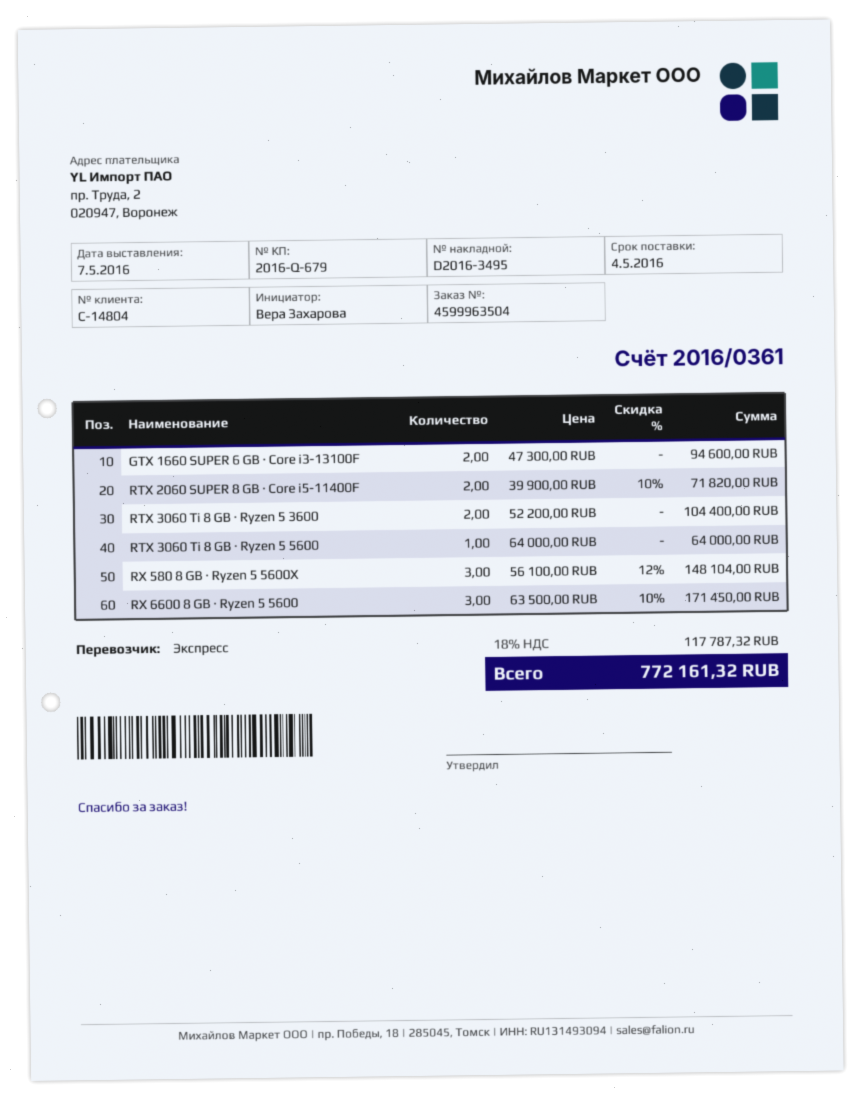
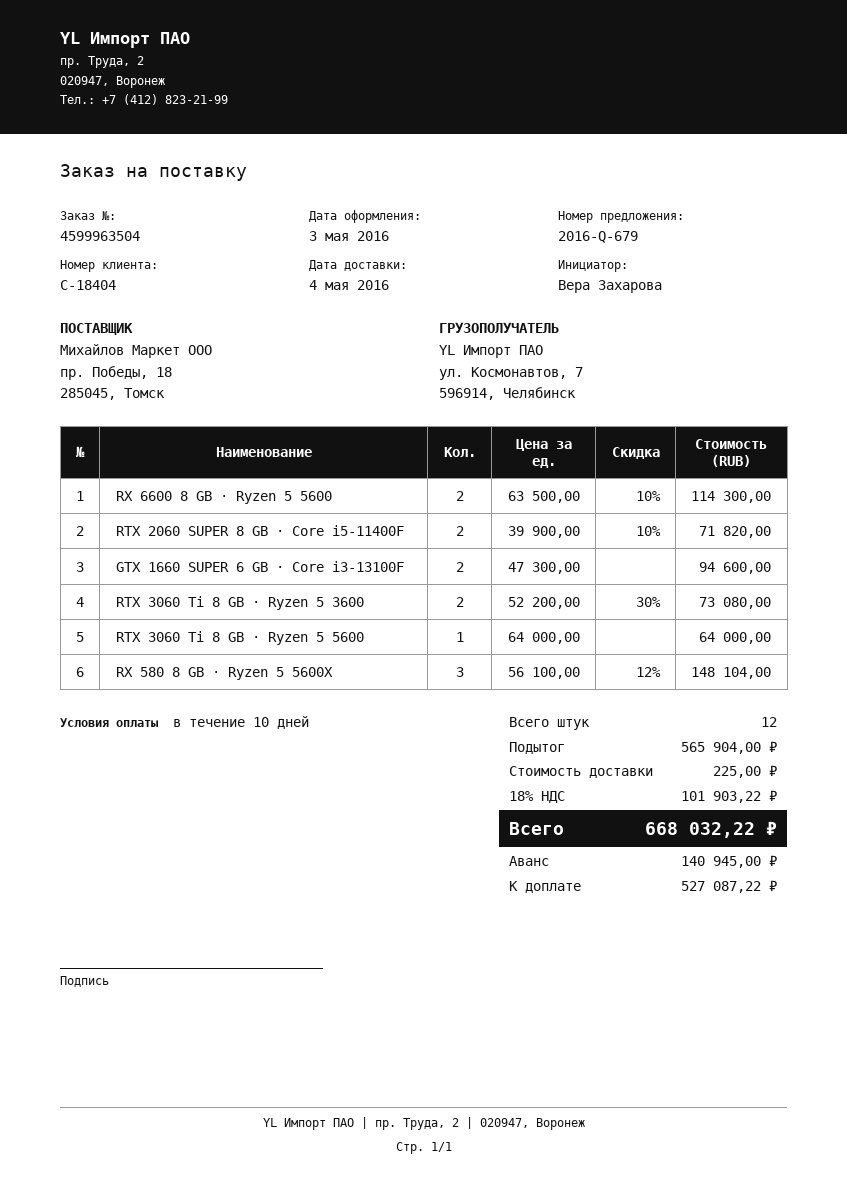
customer number: C-14804 -> C-18404
RTX 3060 Ti 8 GB · Ryzen 5 3600: 2 x 52200.00 = 104400.00 -> 2 x 52200.00 - 30% = 73080.00
RX 6600 8 GB · Ryzen 5 5600: 3 x 63500.00 - 10% = 171450.00 -> 2 x 63500.00 - 10% = 114300.00
shipping: none -> 225.00
tax: 18% = 117787.32 -> 18% = 101903.22
total: 772161.32 -> 668032.22

